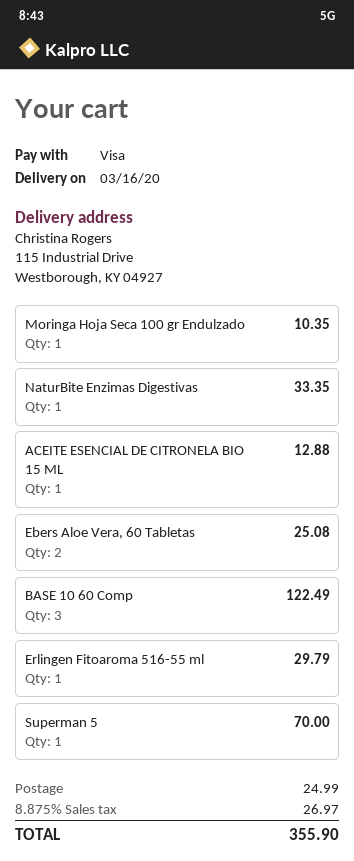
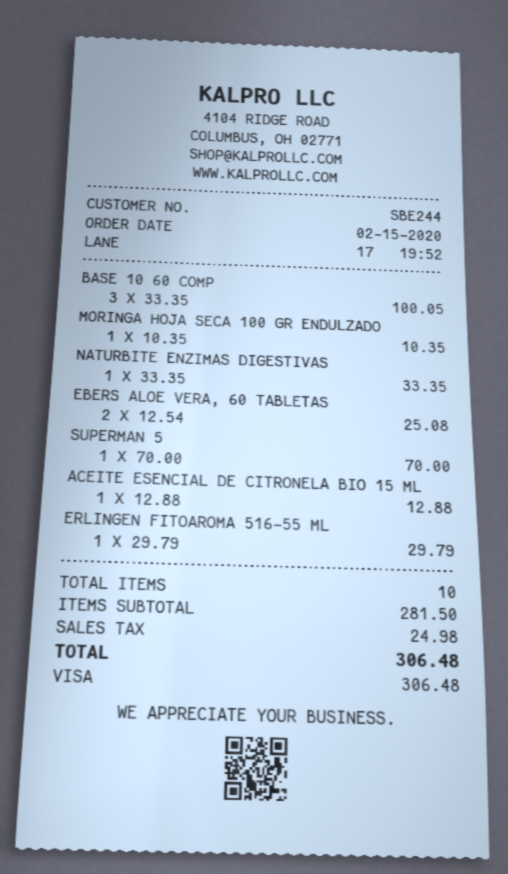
BASE 10 60 Comp: 3 for 122.49 -> 3 for 100.05
shipping: 24.99 -> none
tax: 26.97 -> 24.98
total: 355.90 -> 306.48

